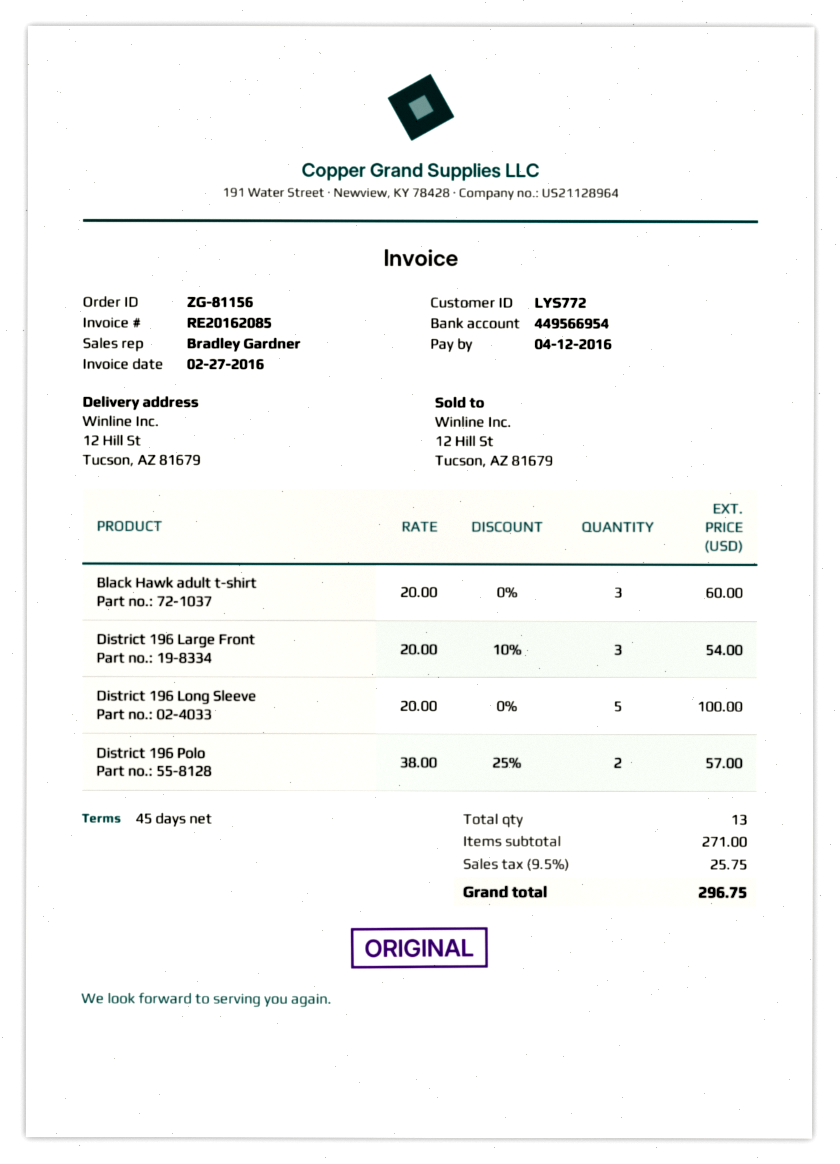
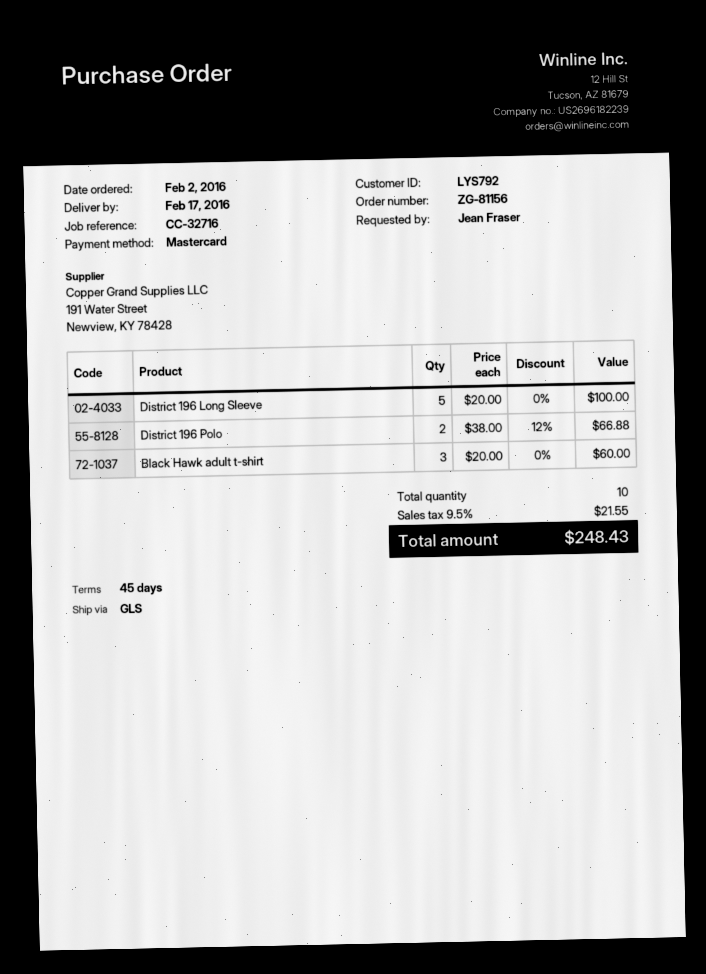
customer number: LYS772 -> LYS792
District 196 Large Front: 3 x 20.00 - 10% = 54.00 -> none
District 196 Polo: 2 x 38.00 - 25% = 57.00 -> 2 x 38.00 - 12% = 66.88
total quantity: 13 -> 10
tax: 9.5% = 25.75 -> 9.5% = 21.55
total: 296.75 -> 248.43

